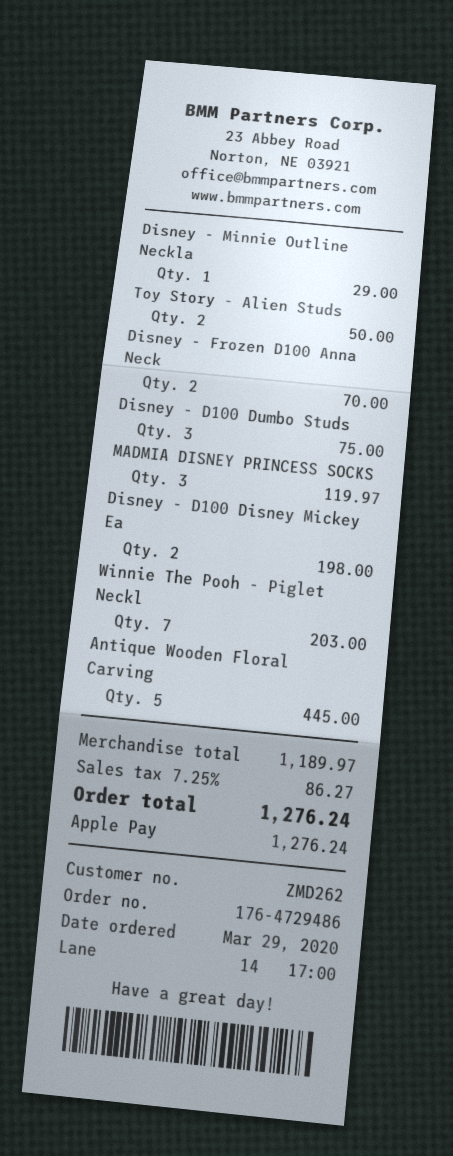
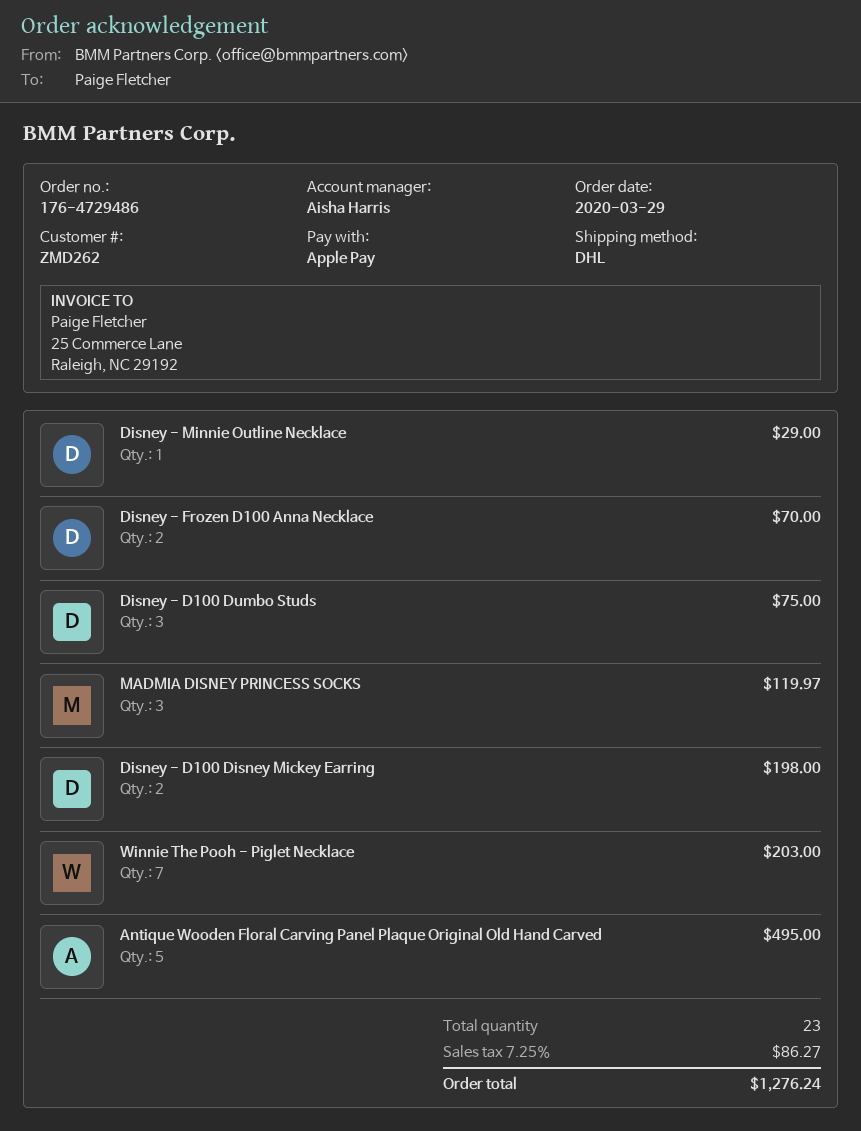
Toy Story - Alien Studs: 2 for 50.00 -> none
Antique Wooden Floral Carving: 5 for 445.00 -> 5 for 495.00

